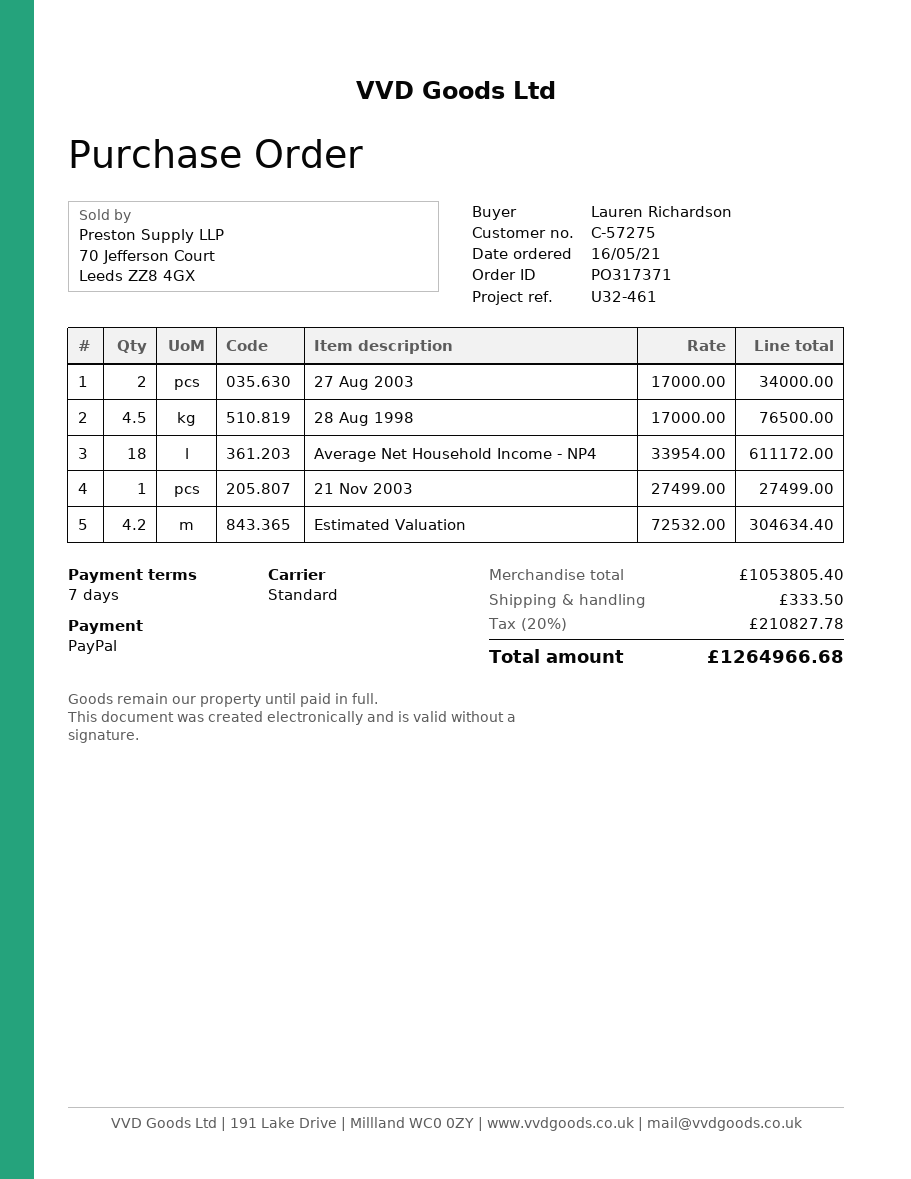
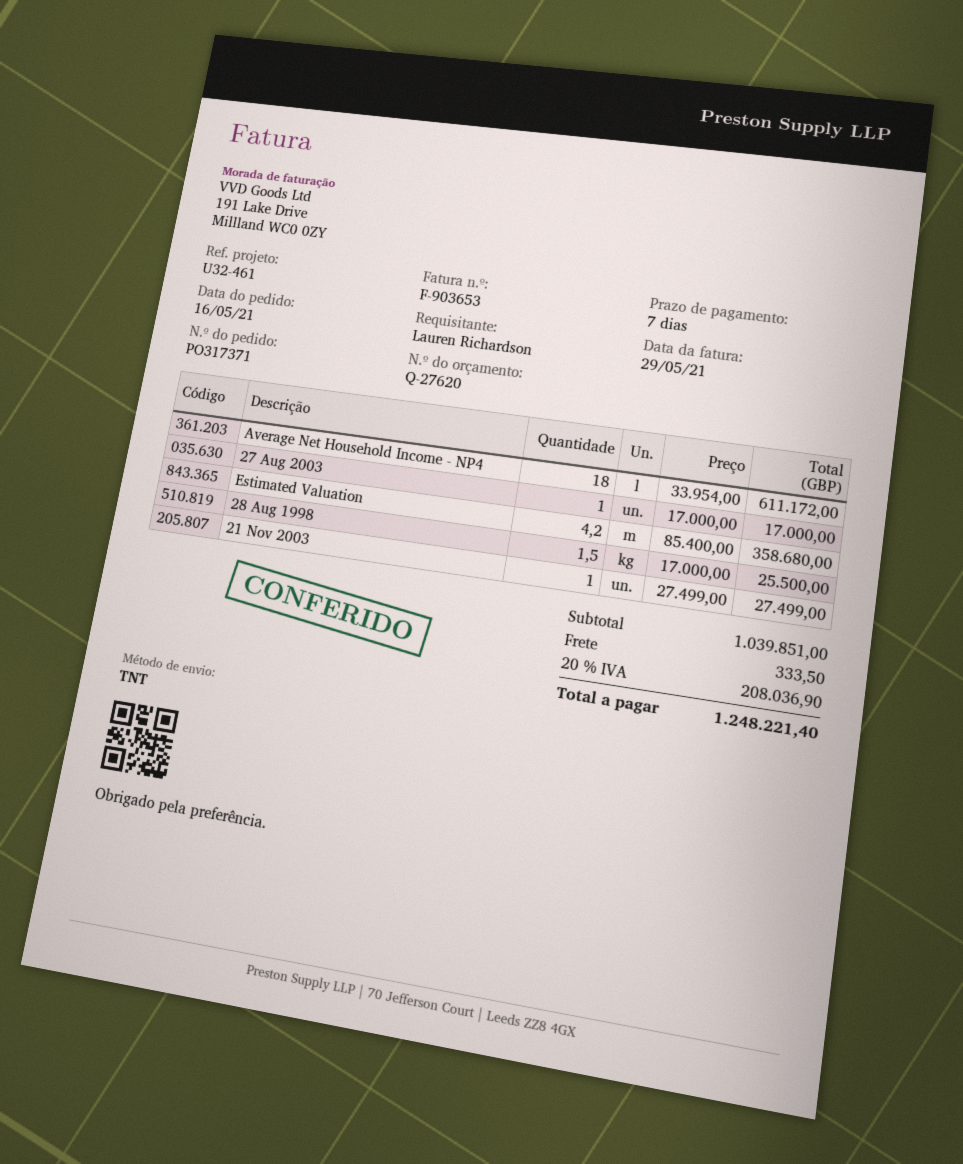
shipping method: standard -> TNT
27 Aug 2003: 2 x 17000.00 = 34000.00 -> 1 x 17000.00 = 17000.00
28 Aug 1998: 4.5 x 17000.00 = 76500.00 -> 1.5 x 17000.00 = 25500.00
Estimated Valuation: 4.2 x 72532.00 = 304634.40 -> 4.2 x 85400.00 = 358680.00
subtotal: 1053805.40 -> 1039851.00
tax: 20% = 210827.78 -> 20% = 208036.90
total: 1264966.68 -> 1248221.40

